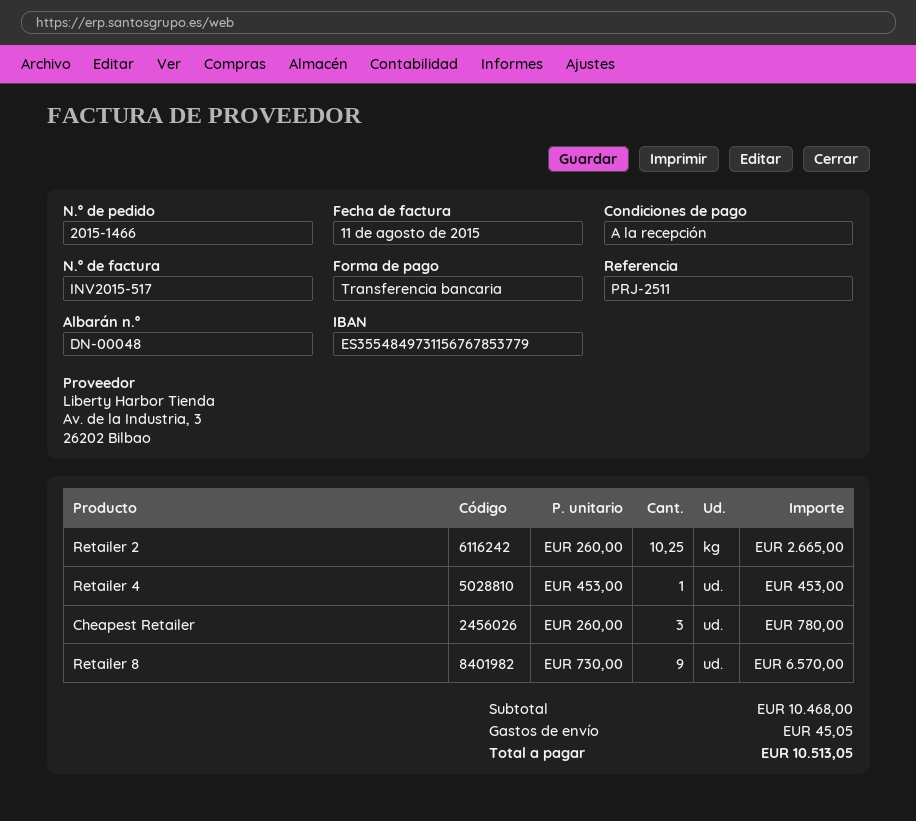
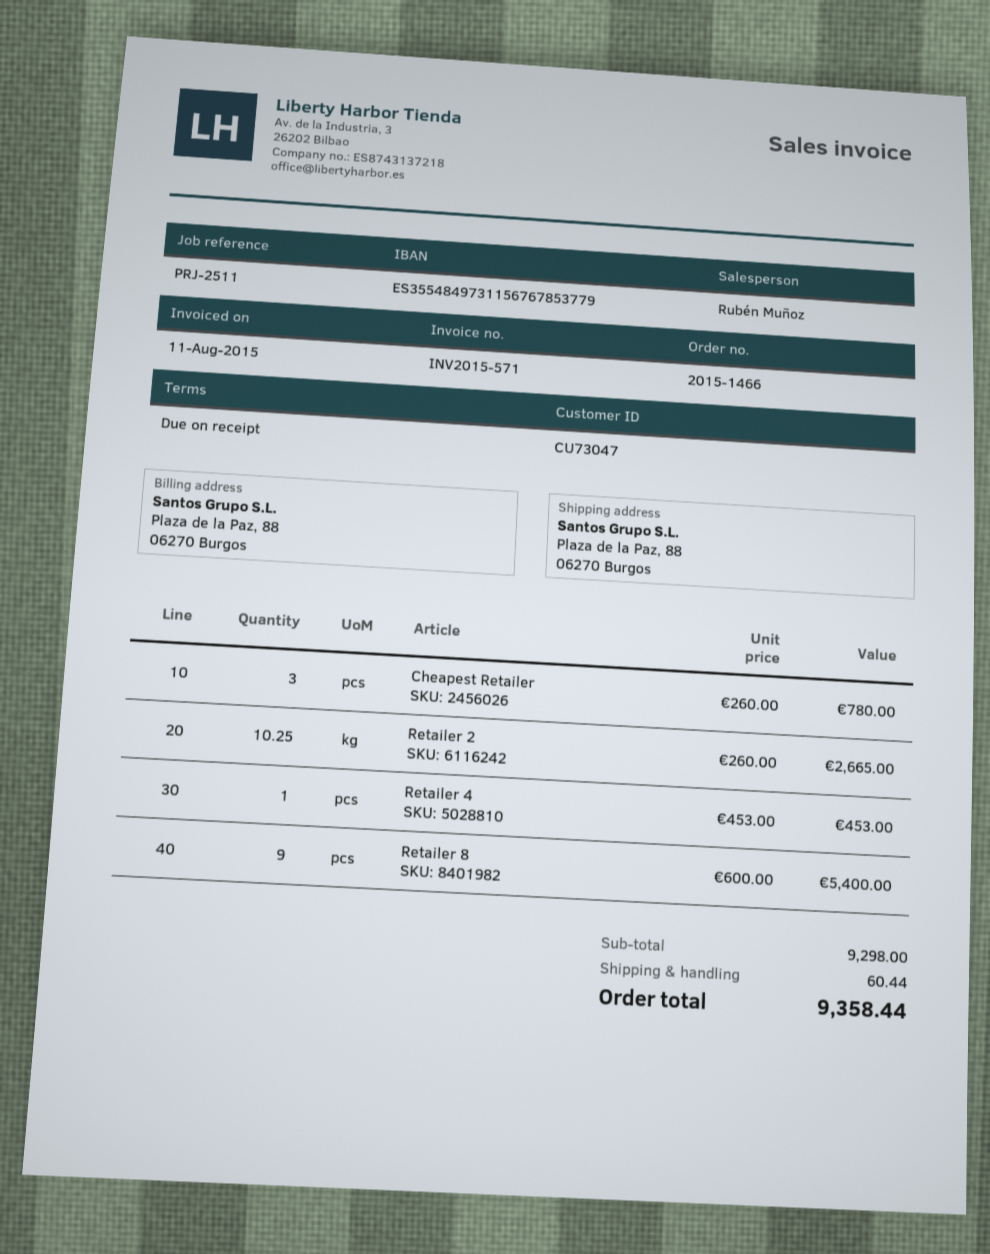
invoice number: INV2015-517 -> INV2015-571
Retailer 8: 9 x 730.00 = 6570.00 -> 9 x 600.00 = 5400.00
subtotal: 10468.00 -> 9298.00
shipping: 45.05 -> 60.44
total: 10513.05 -> 9358.44

